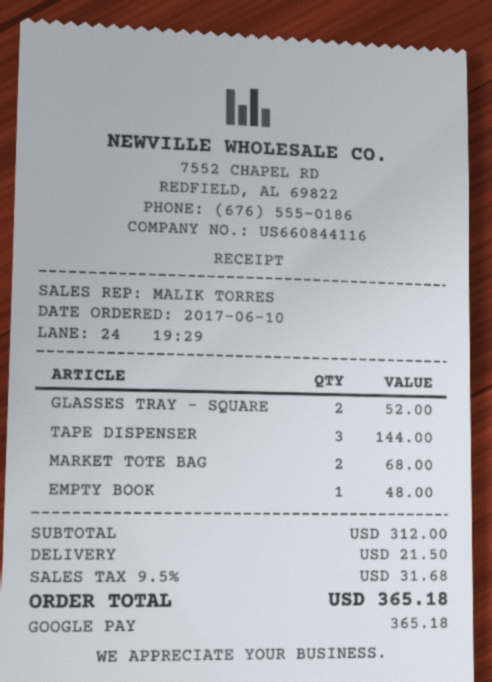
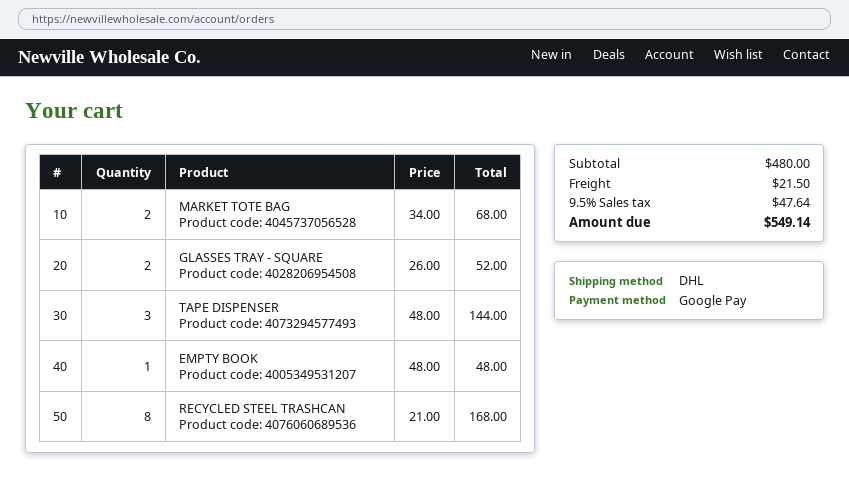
RECYCLED STEEL TRASHCAN: none -> 8 for 168.00
subtotal: 312.00 -> 480.00
tax: 9.5% = 31.68 -> 9.5% = 47.64
total: 365.18 -> 549.14

